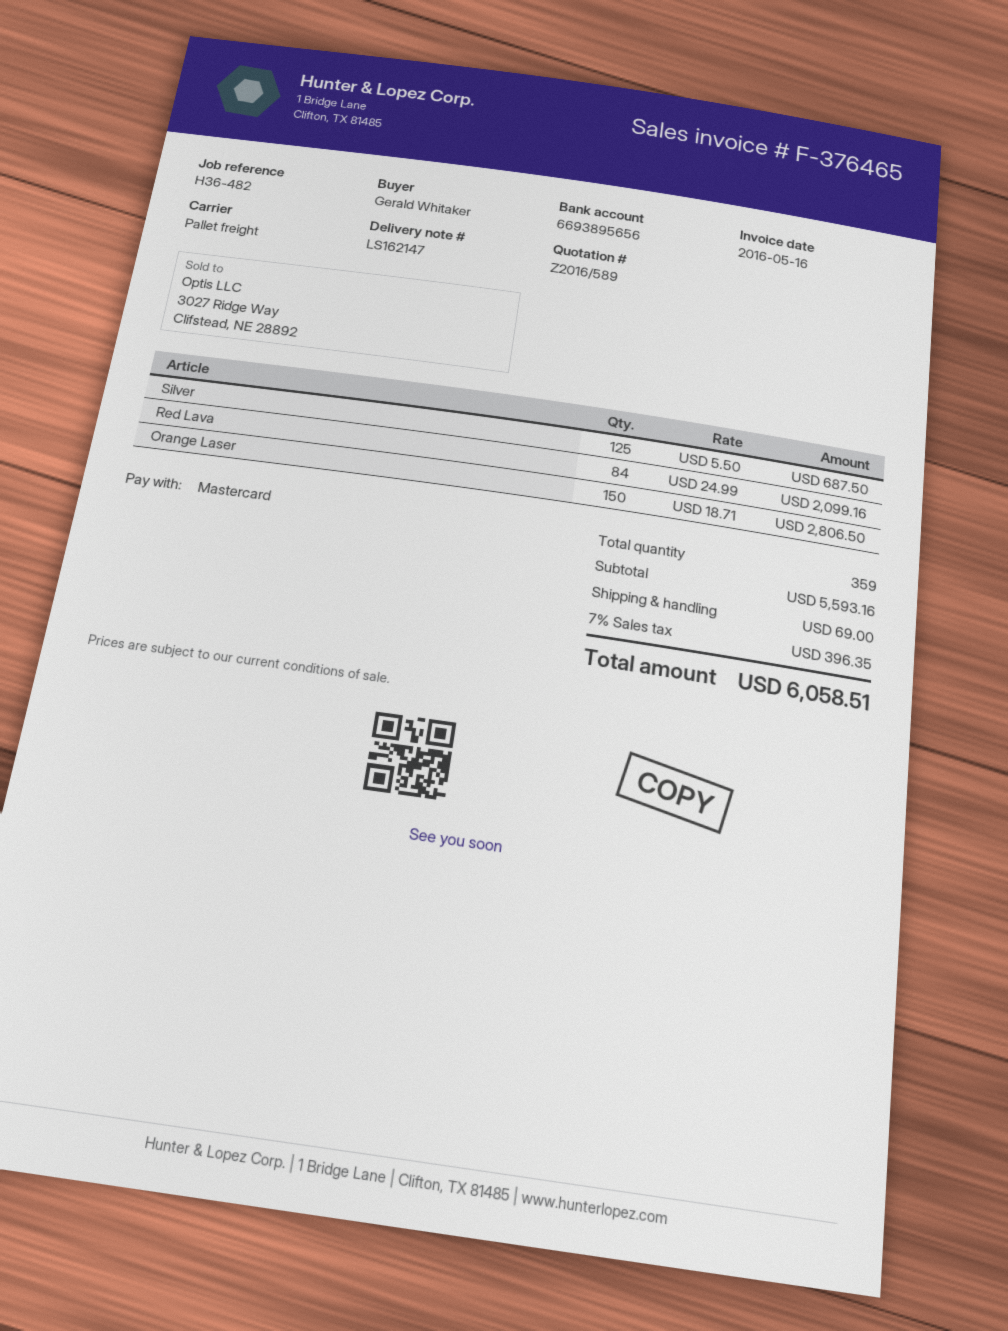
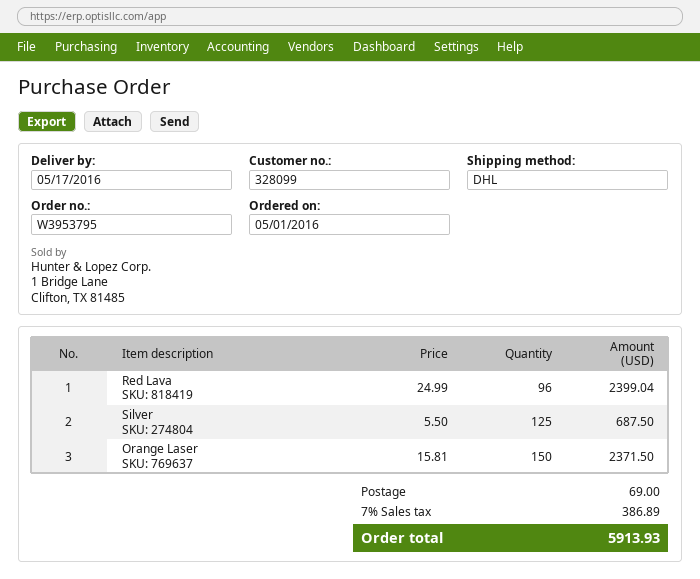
shipping method: pallet freight -> DHL
Red Lava: 84 x 24.99 = 2099.16 -> 96 x 24.99 = 2399.04
Orange Laser: 150 x 18.71 = 2806.50 -> 150 x 15.81 = 2371.50
tax: 7% = 396.35 -> 7% = 386.89
total: 6058.51 -> 5913.93

